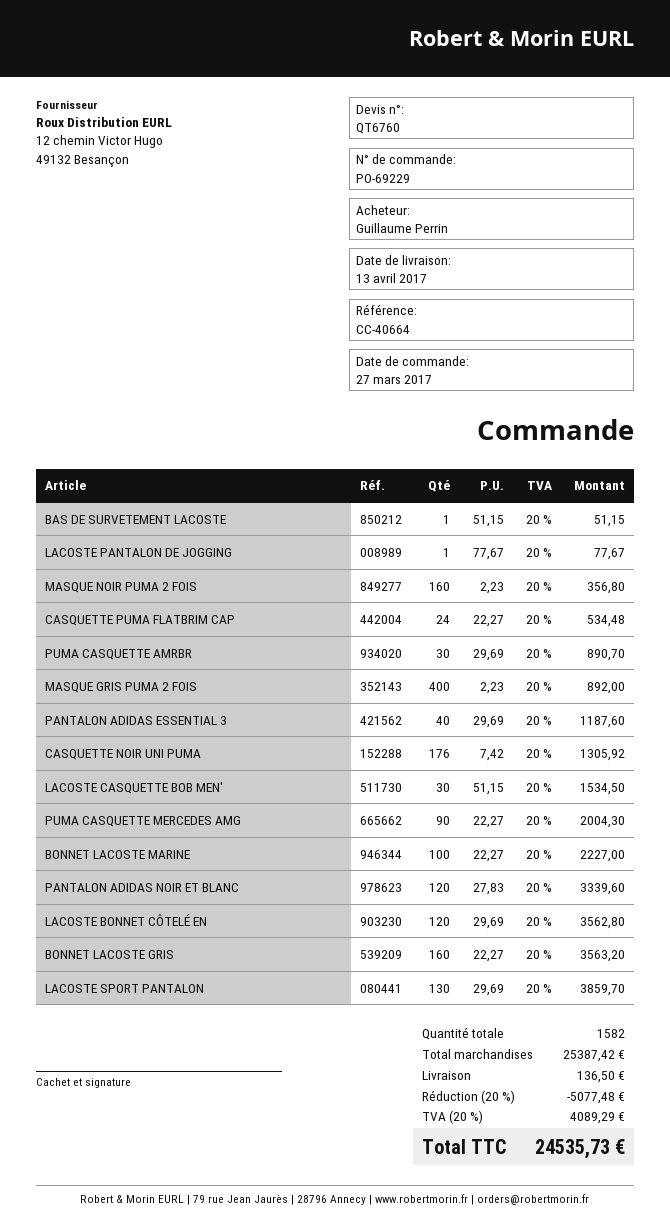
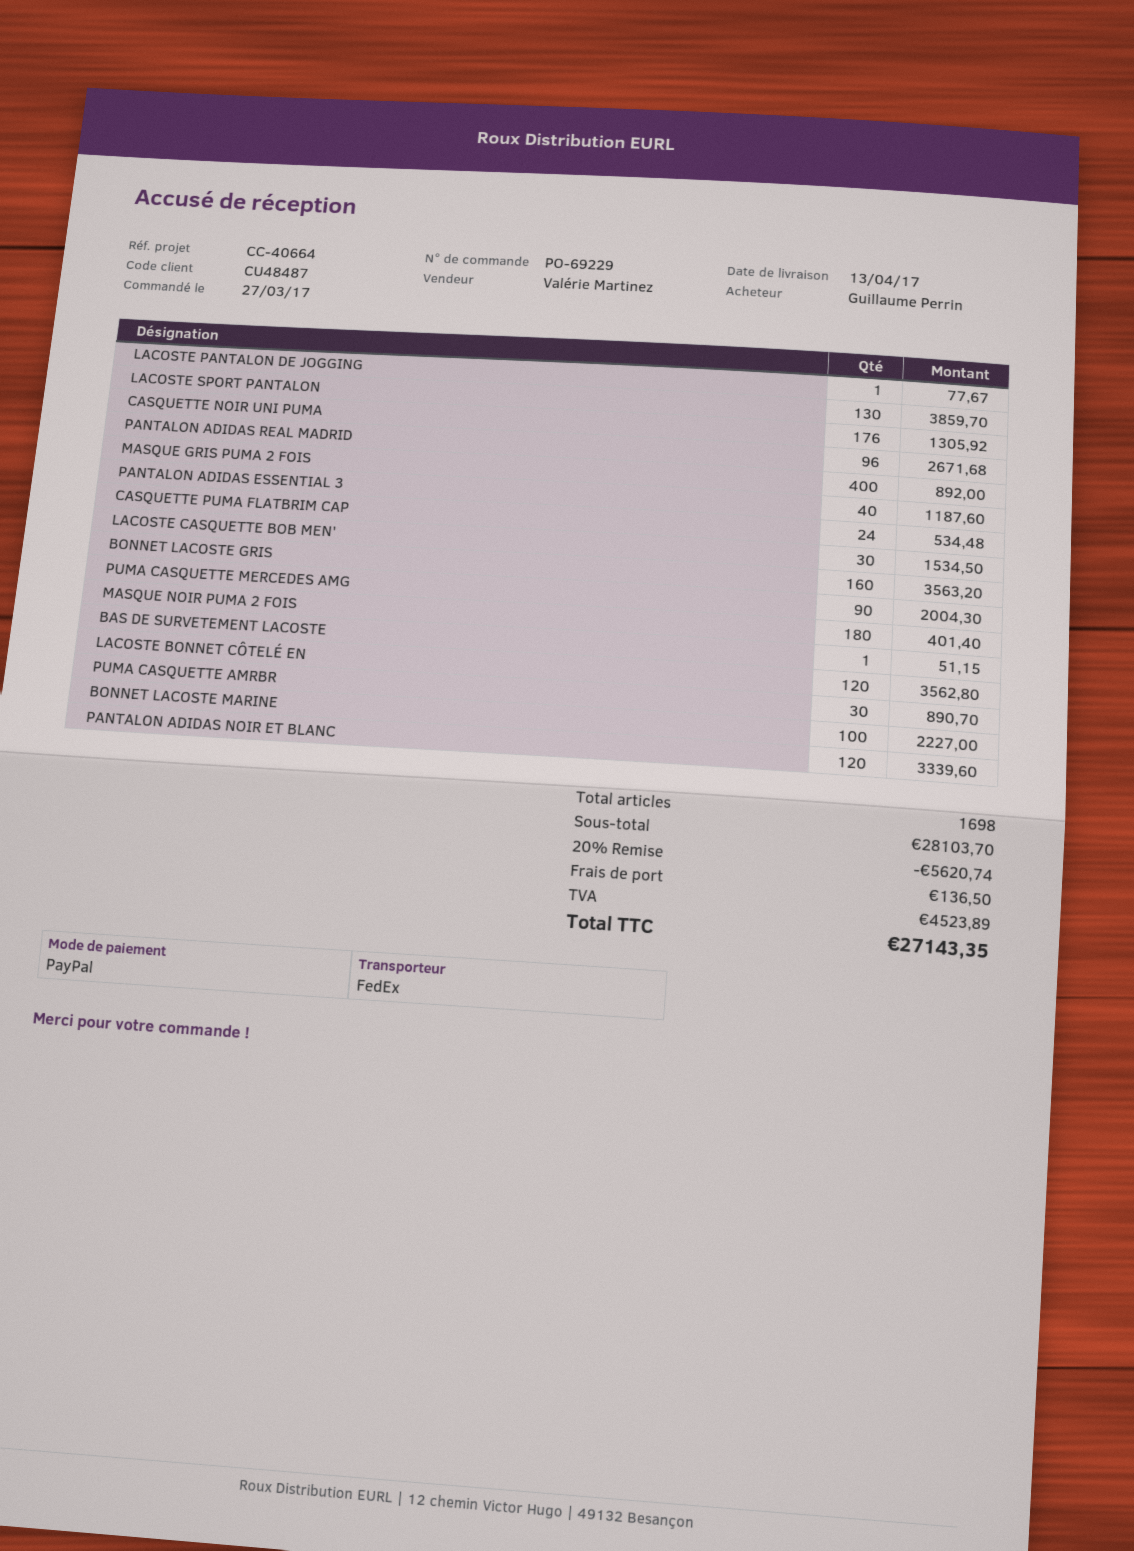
MASQUE NOIR PUMA 2 FOIS: 160 for 356.80 -> 180 for 401.40
PANTALON ADIDAS REAL MADRID: none -> 96 for 2671.68
total quantity: 1582 -> 1698
subtotal: 25387.42 -> 28103.70
discount: 20% = 5077.48 -> 20% = 5620.74
tax: 4089.29 -> 4523.89
total: 24535.73 -> 27143.35

